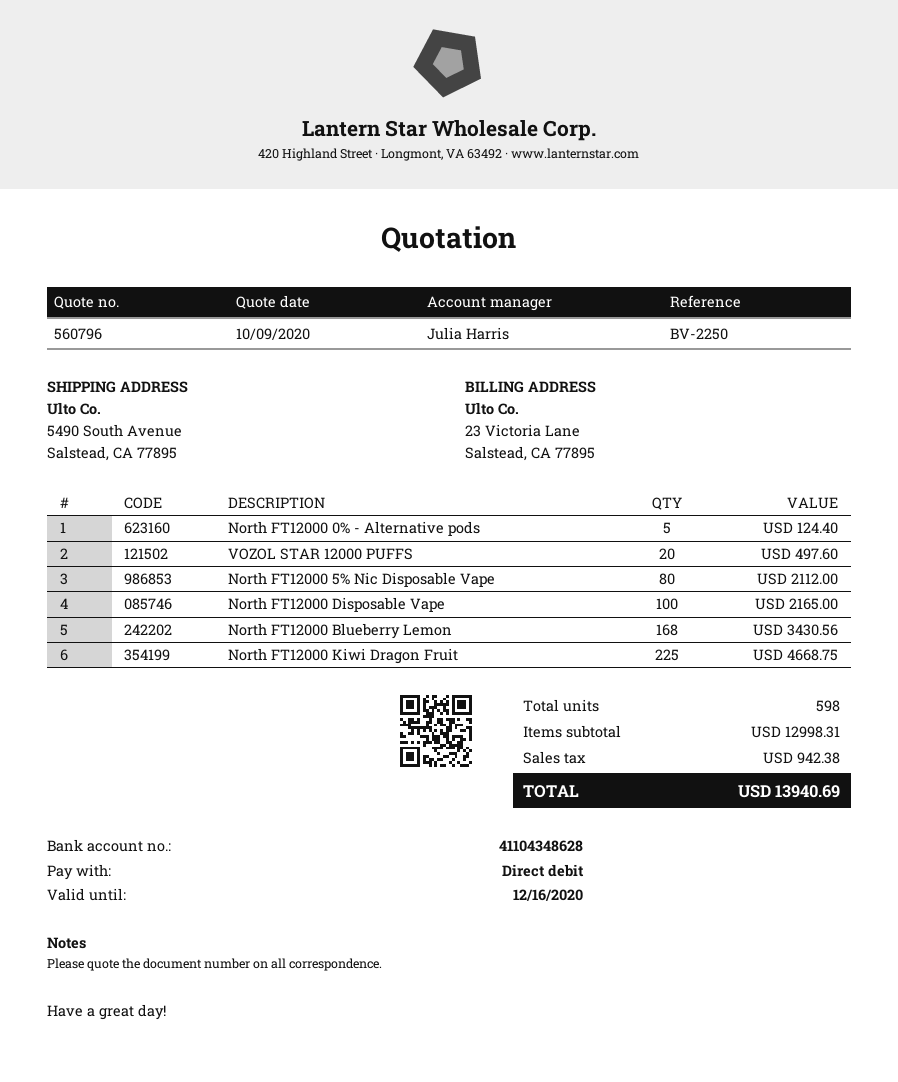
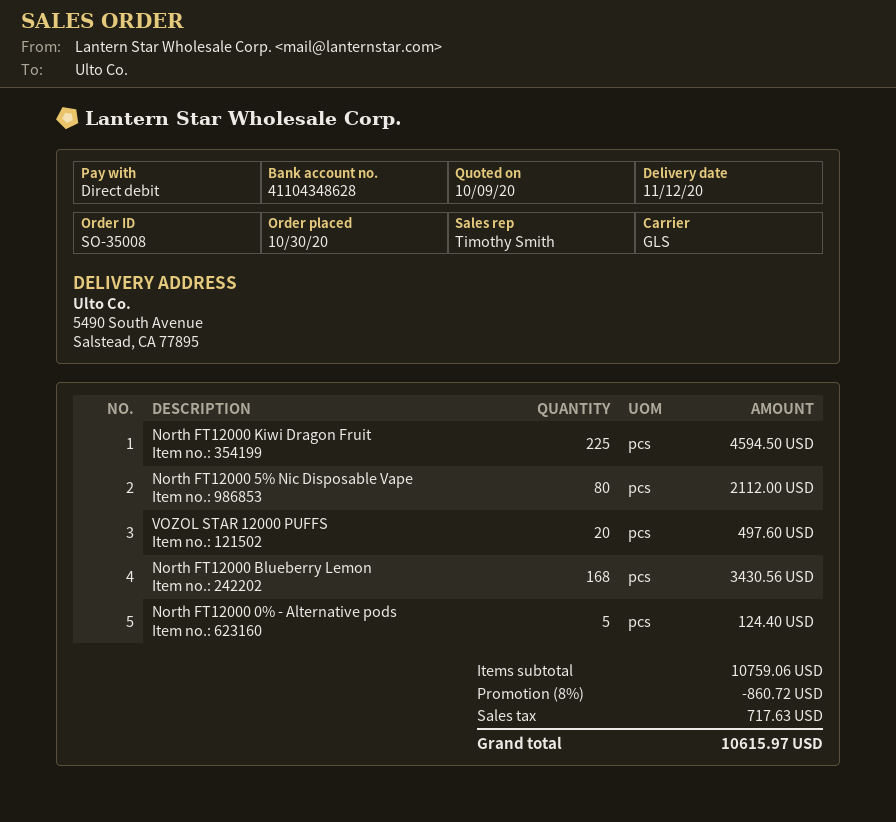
sales rep: Julia Harris -> Timothy Smith
North FT12000 Disposable Vape: 100 for 2165.00 -> none
North FT12000 Kiwi Dragon Fruit: 225 for 4668.75 -> 225 for 4594.50
subtotal: 12998.31 -> 10759.06
discount: none -> 8% = 860.72
tax: 942.38 -> 717.63
total: 13940.69 -> 10615.97

